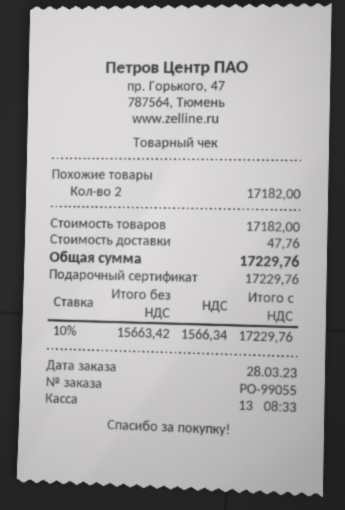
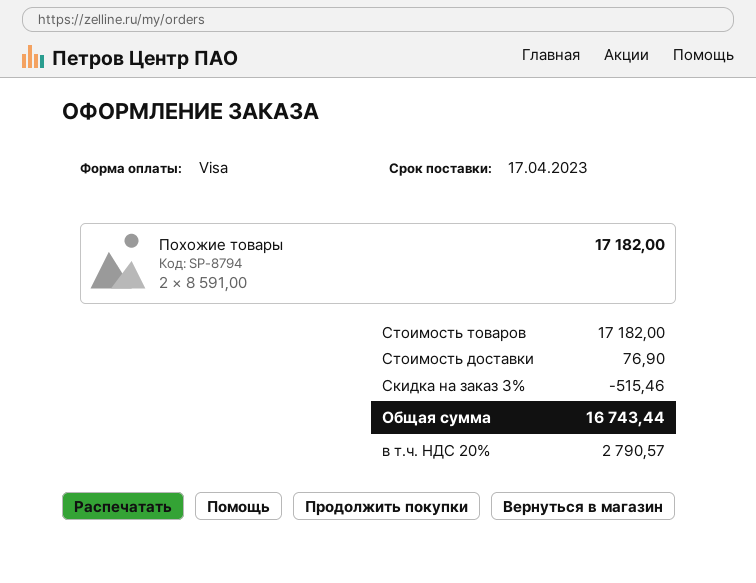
payment method: gift card -> Visa
discount: none -> 3% = 515.46
shipping: 47.76 -> 76.90
tax: 10% = 1566.34 -> 20% = 2790.57
total: 17229.76 -> 16743.44

